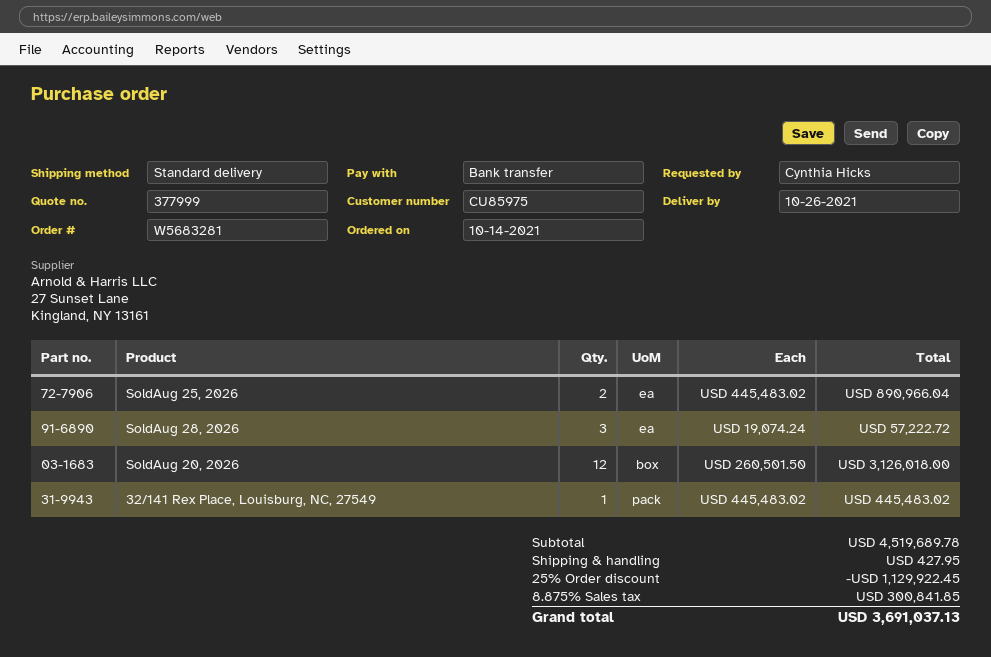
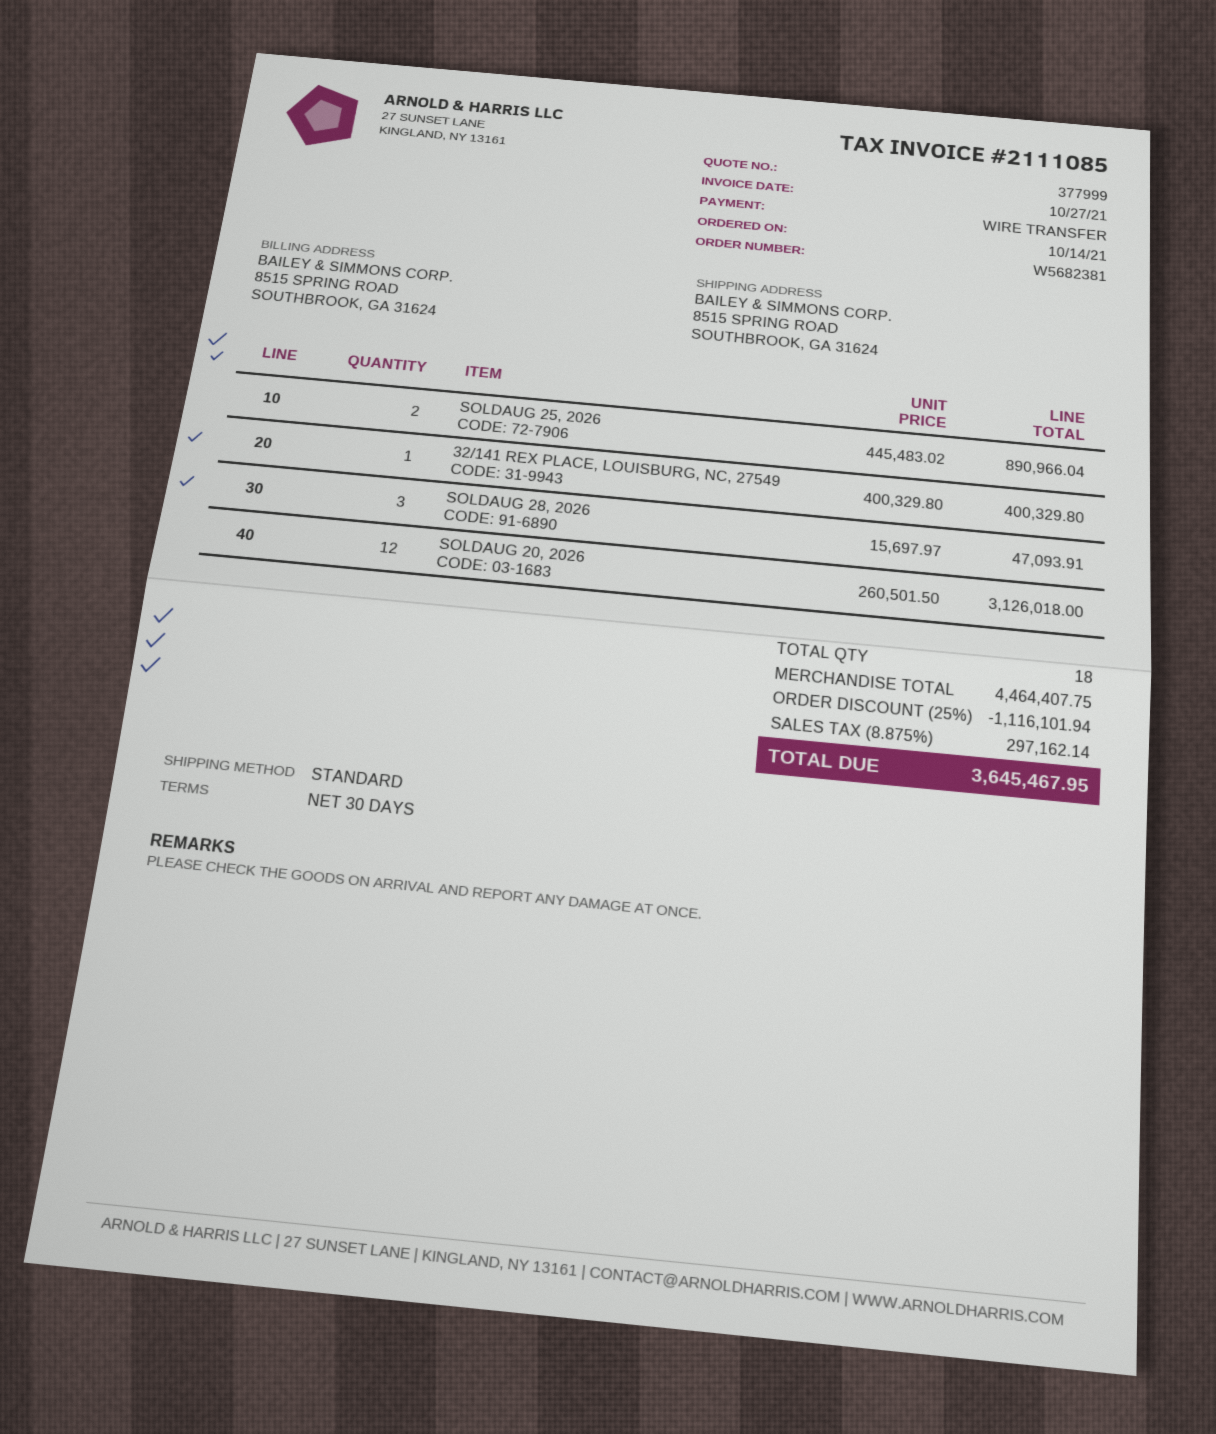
order number: W5683281 -> W5682381
SoldAug 28, 2026: 3 x 19074.24 = 57222.72 -> 3 x 15697.97 = 47093.91
32/141 Rex Place, Louisburg, NC, 27549: 1 x 445483.02 = 445483.02 -> 1 x 400329.80 = 400329.80
subtotal: 4519689.78 -> 4464407.75
discount: 25% = 1129922.45 -> 25% = 1116101.94
shipping: 427.95 -> none
tax: 8.875% = 300841.85 -> 8.875% = 297162.14
total: 3691037.13 -> 3645467.95

